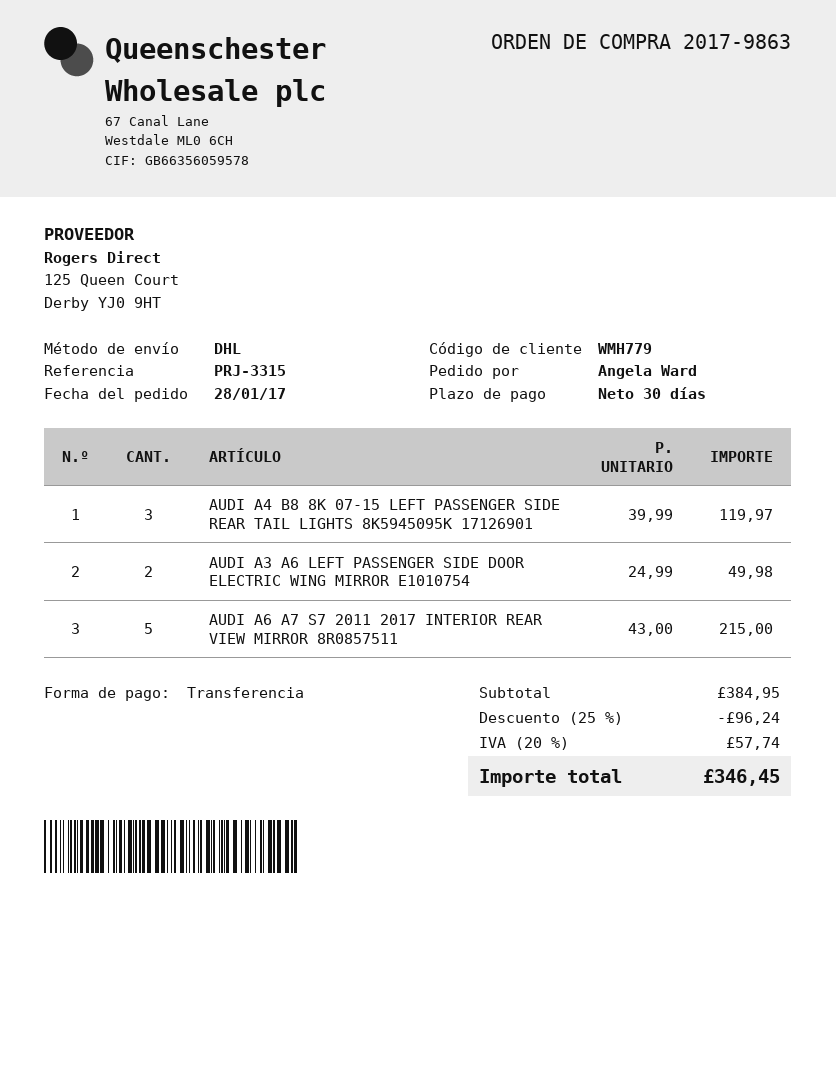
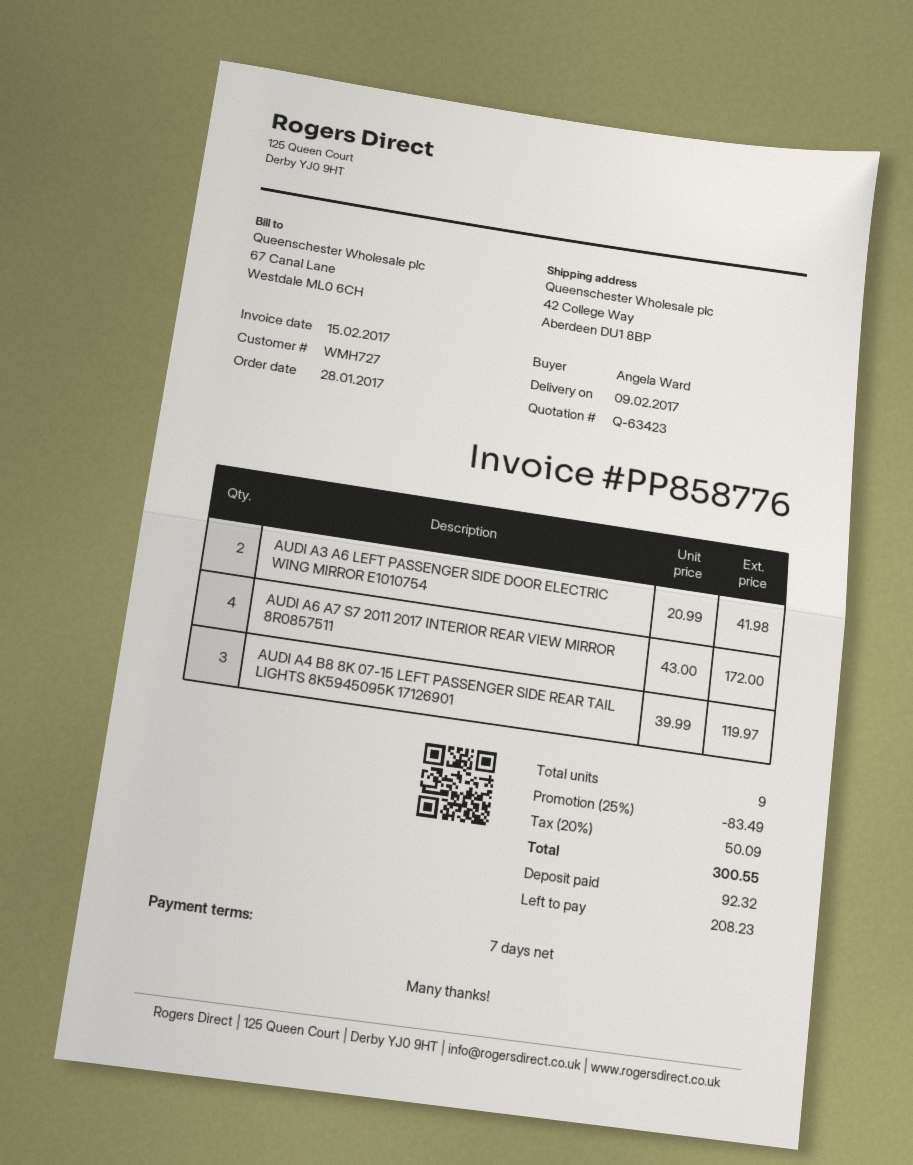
payment terms: 30 days -> 7 days
customer number: WMH779 -> WMH727
AUDI A3 A6 LEFT PASSENGER SIDE DOOR ELECTRIC WING MIRROR E1010754: 2 x 24.99 = 49.98 -> 2 x 20.99 = 41.98
AUDI A6 A7 S7 2011 2017 INTERIOR REAR VIEW MIRROR 8R0857511: 5 x 43.00 = 215.00 -> 4 x 43.00 = 172.00
discount: 25% = 96.24 -> 25% = 83.49
tax: 20% = 57.74 -> 20% = 50.09
total: 346.45 -> 300.55

